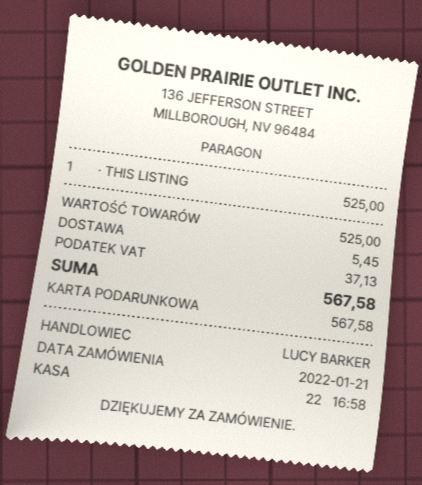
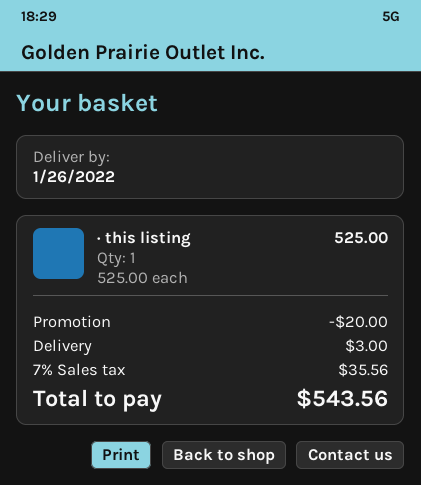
discount: none -> 20.00
shipping: 5.45 -> 3.00
tax: 37.13 -> 35.56
total: 567.58 -> 543.56

